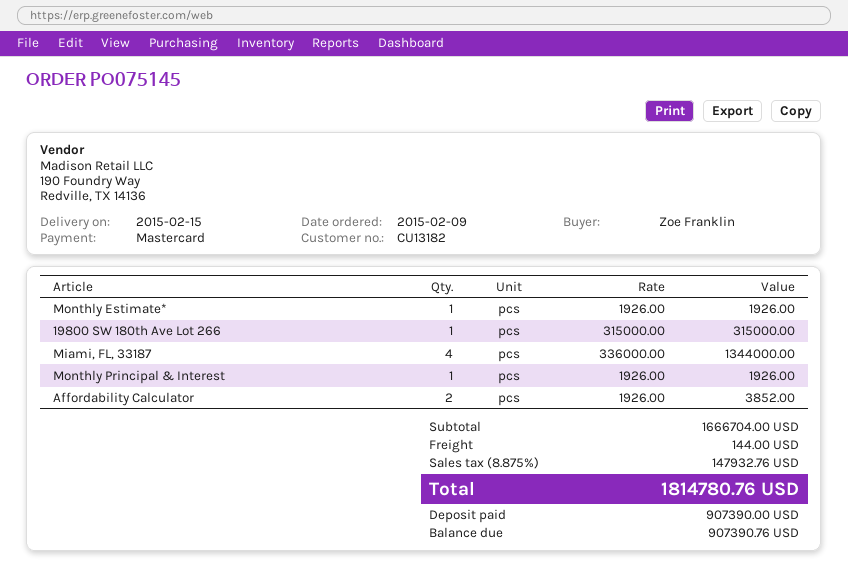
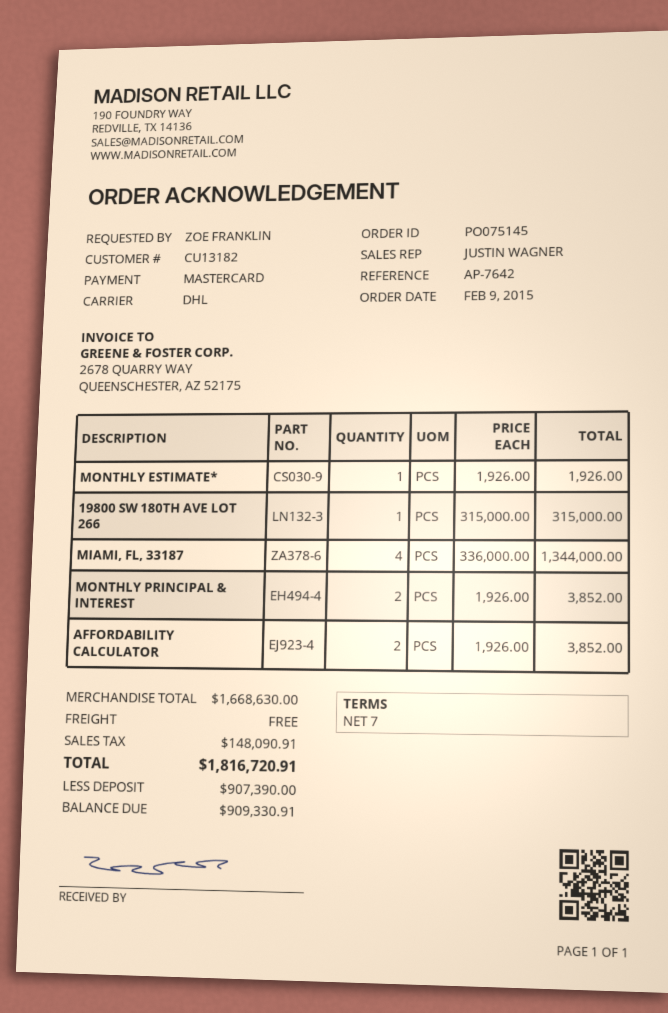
Monthly Principal & Interest: 1 x 1926.00 = 1926.00 -> 2 x 1926.00 = 3852.00
subtotal: 1666704.00 -> 1668630.00
shipping: 144.00 -> 0.00
tax: 147932.76 -> 148090.91
total: 1814780.76 -> 1816720.91
balance: 907390.76 -> 909330.91

